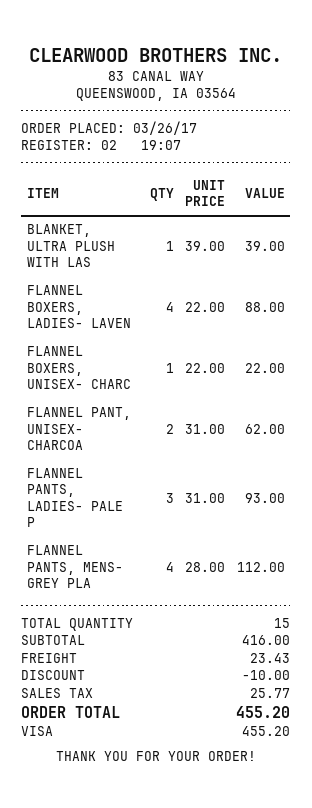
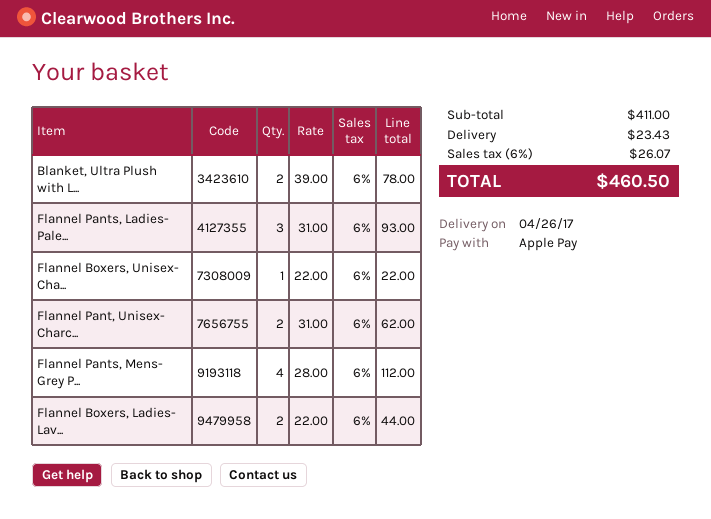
payment method: Visa -> Apple Pay
BLANKET, ULTRA PLUSH WITH LAS: 1 x 39.00 = 39.00 -> 2 x 39.00 = 78.00
FLANNEL BOXERS, LADIES- LAVEN: 4 x 22.00 = 88.00 -> 2 x 22.00 = 44.00
subtotal: 416.00 -> 411.00
discount: 10.00 -> none
tax: 25.77 -> 26.07
total: 455.20 -> 460.50

